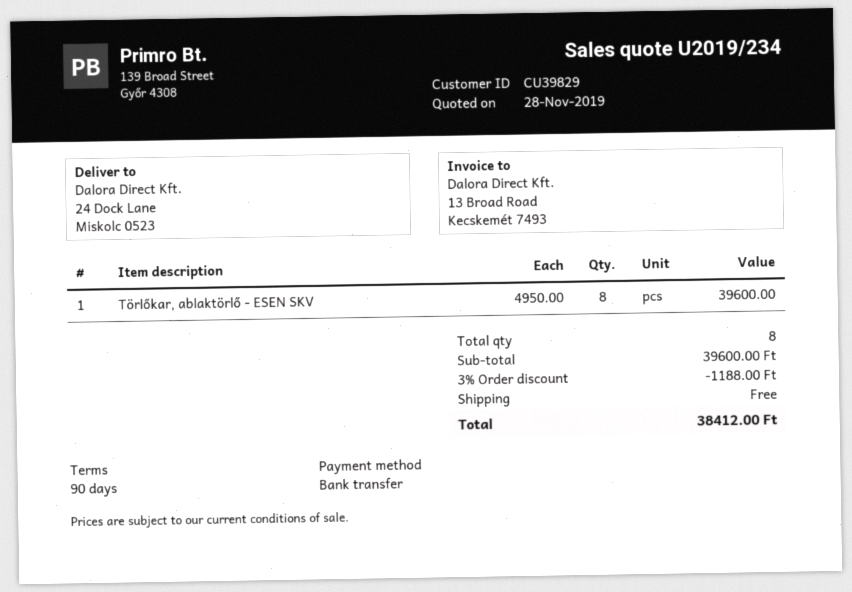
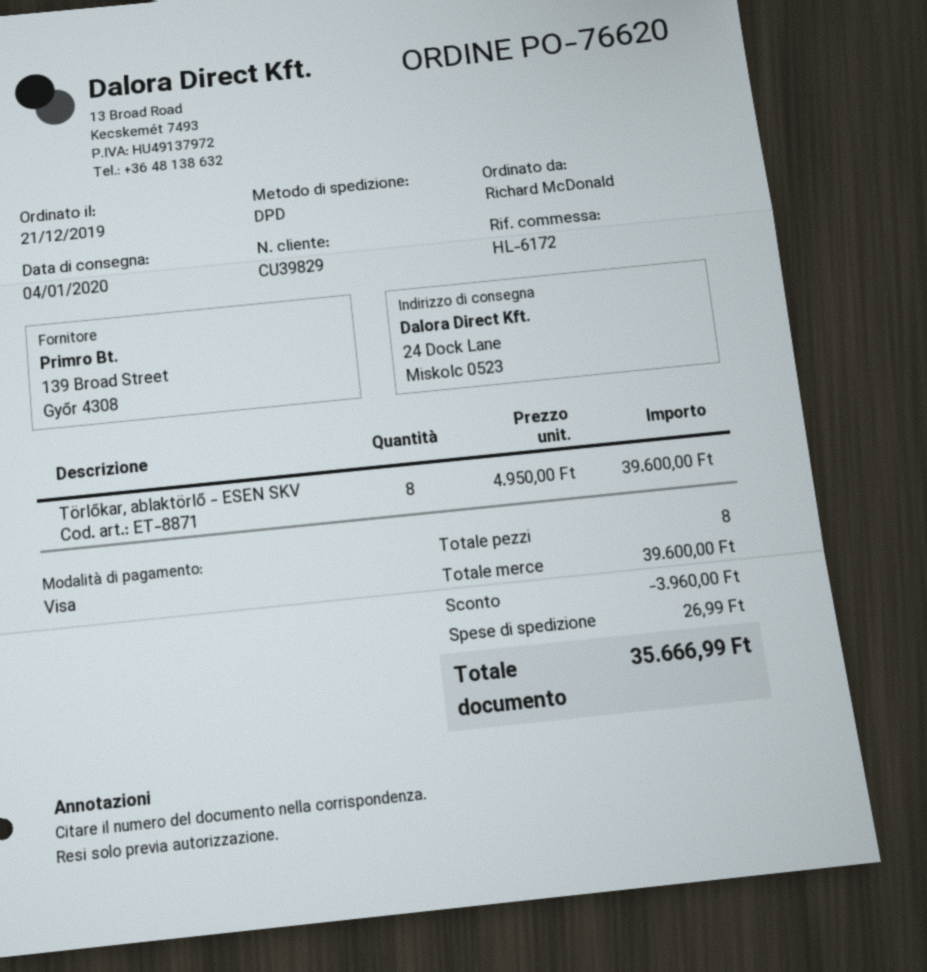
payment method: bank transfer -> Visa
discount: 1188.00 -> 3960.00
shipping: 0.00 -> 26.99
total: 38412.00 -> 35666.99

